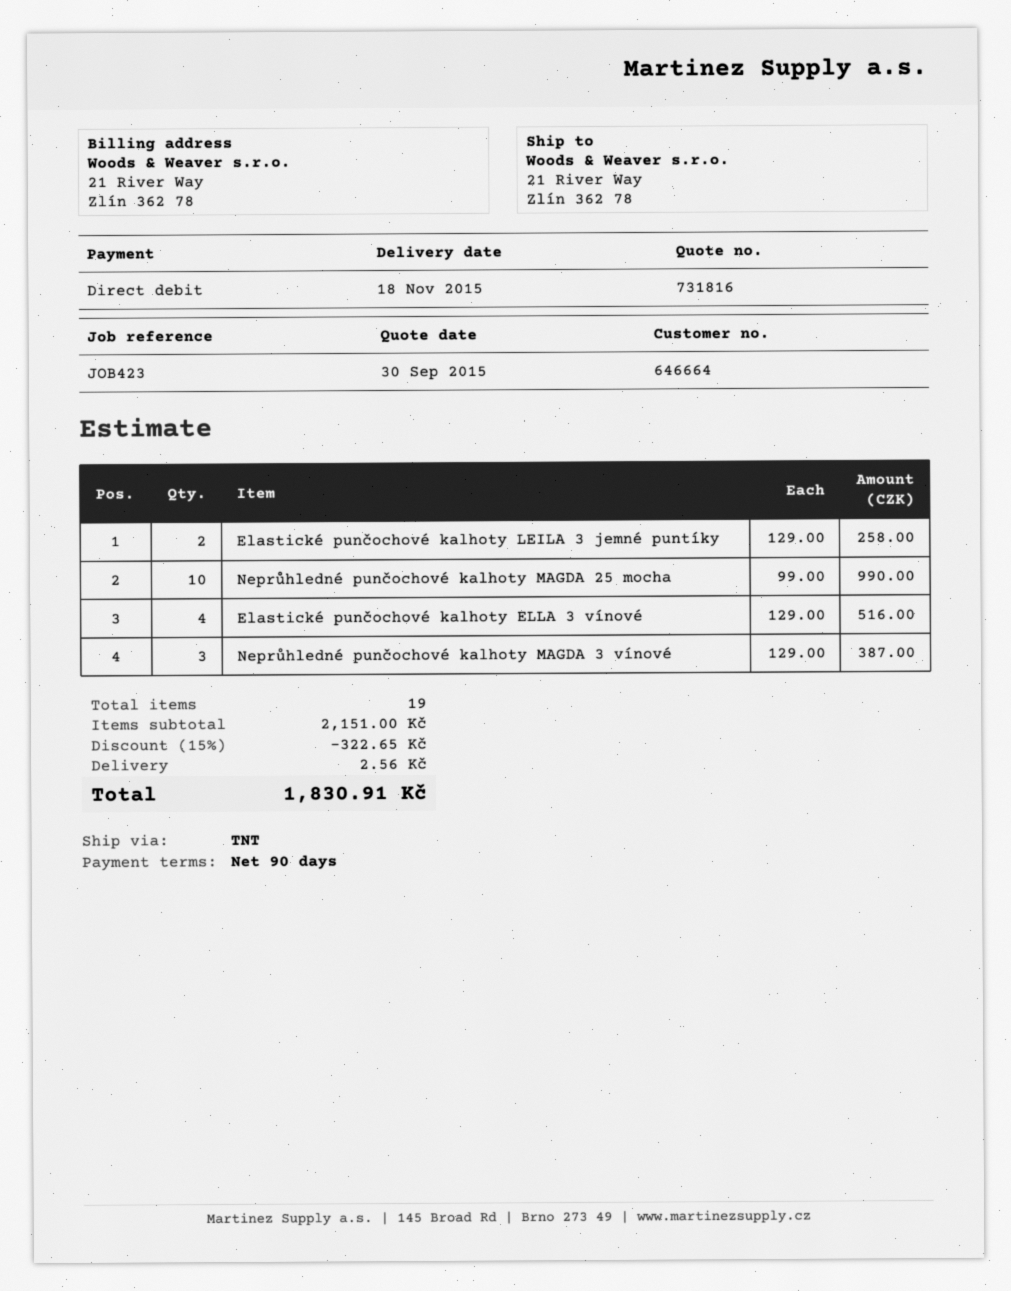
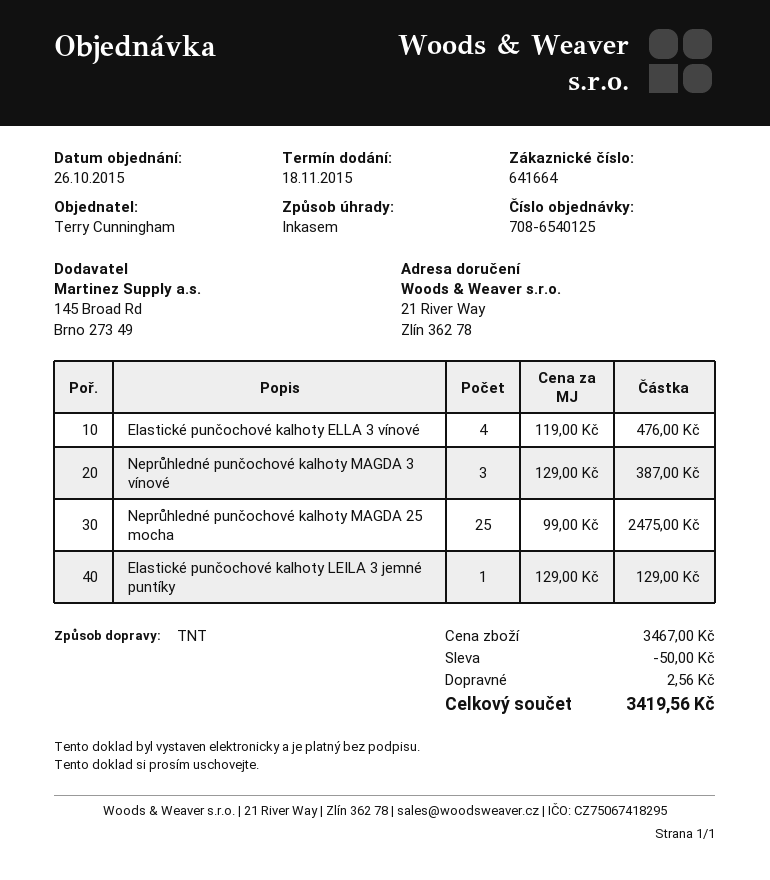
customer number: 646664 -> 641664
Elastické punčochové kalhoty LEILA 3 jemné puntíky: 2 x 129.00 = 258.00 -> 1 x 129.00 = 129.00
Neprůhledné punčochové kalhoty MAGDA 25 mocha: 10 x 99.00 = 990.00 -> 25 x 99.00 = 2475.00
Elastické punčochové kalhoty ELLA 3 vínové: 4 x 129.00 = 516.00 -> 4 x 119.00 = 476.00
subtotal: 2151.00 -> 3467.00
discount: 322.65 -> 50.00
total: 1830.91 -> 3419.56

